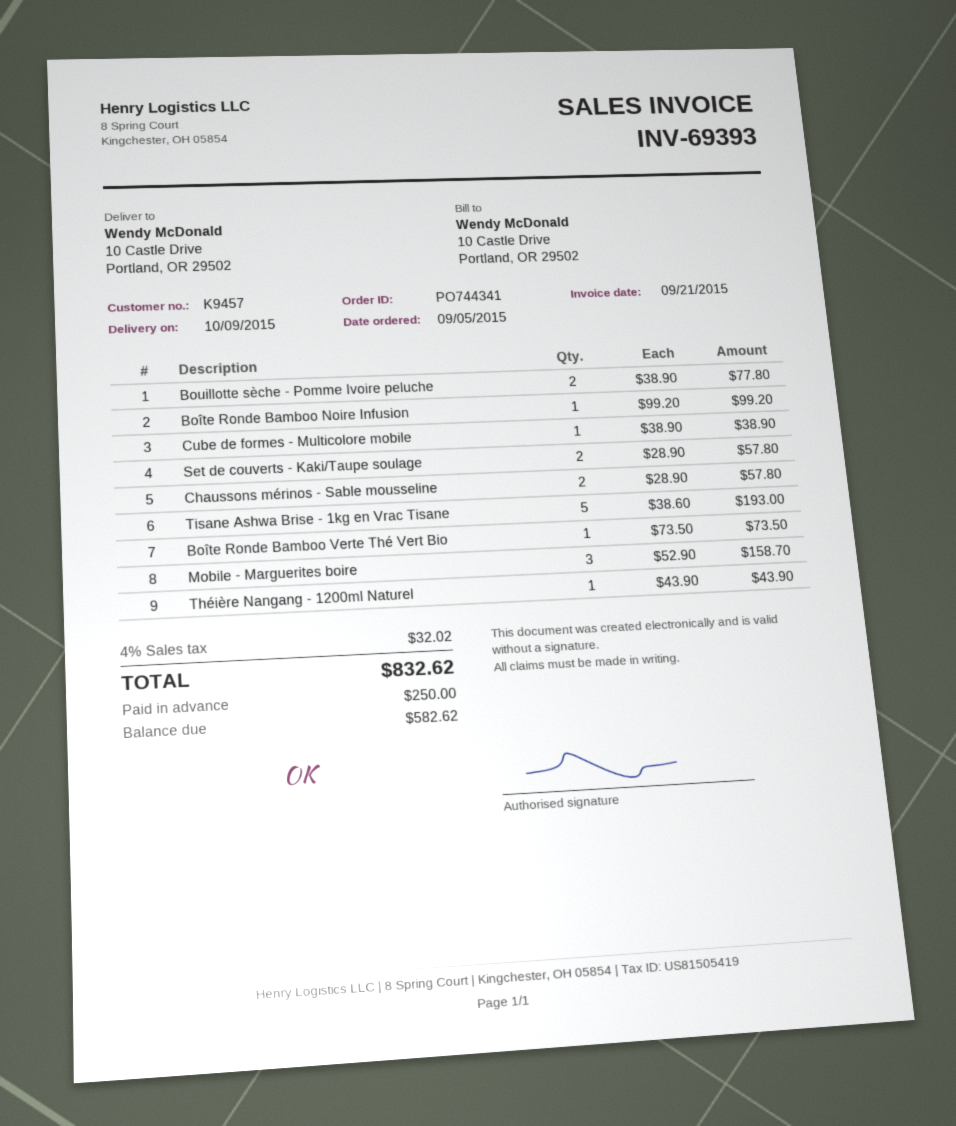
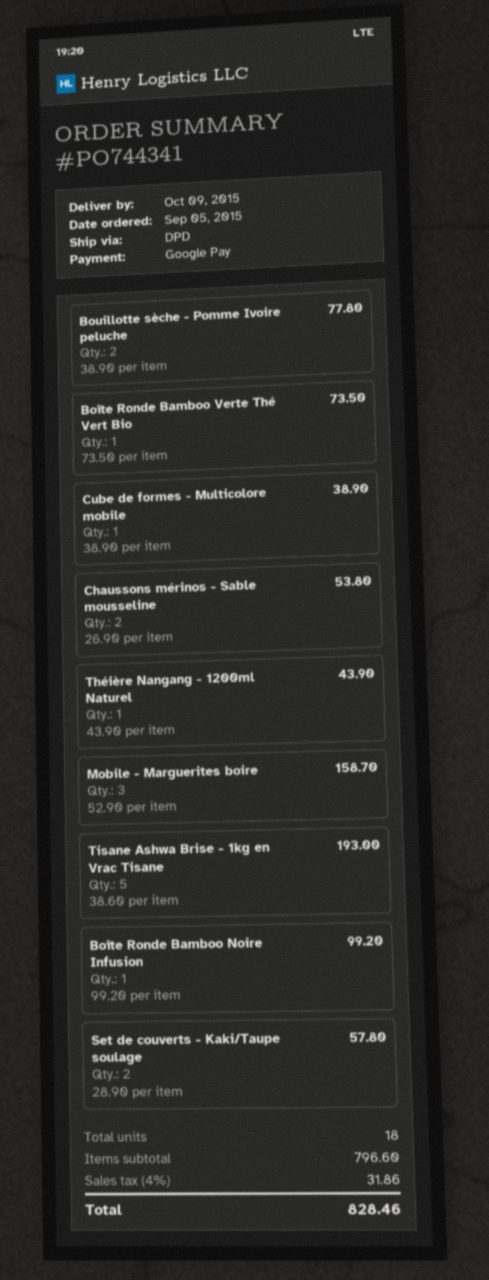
Chaussons mérinos - Sable mousseline: 2 x 28.90 = 57.80 -> 2 x 26.90 = 53.80
tax: 4% = 32.02 -> 4% = 31.86
total: 832.62 -> 828.46

